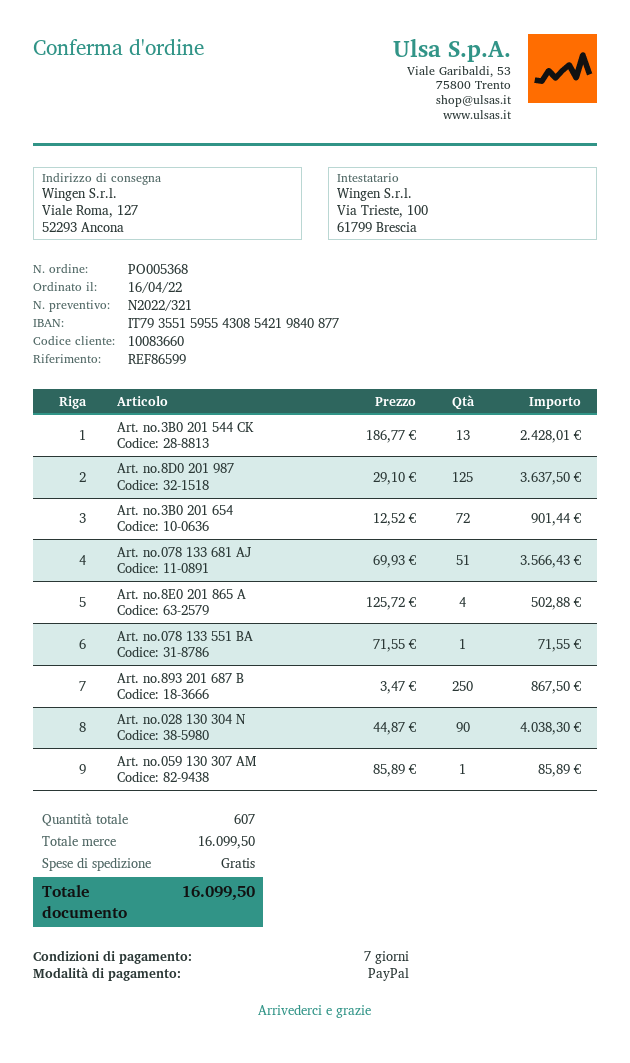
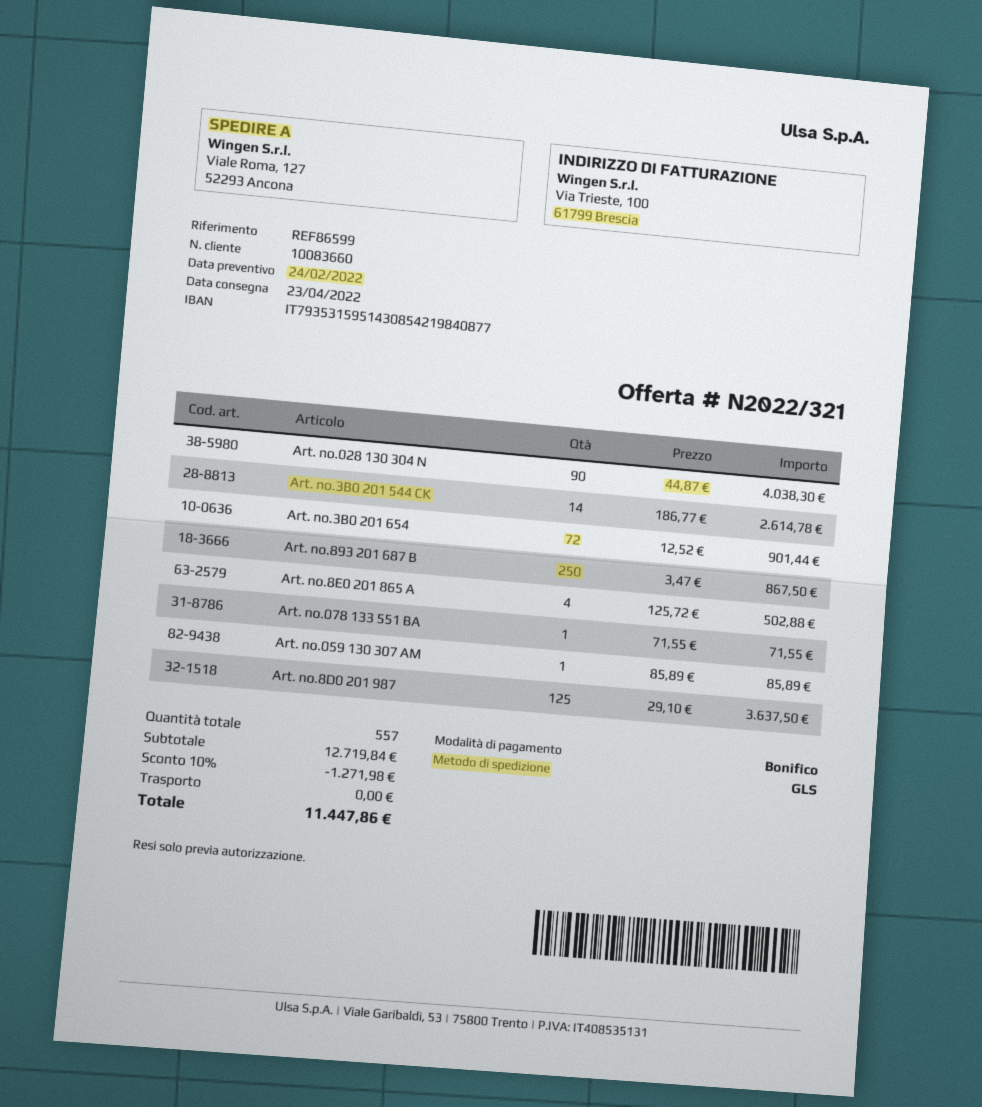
payment method: PayPal -> bank transfer
bank account: IT7935515955430854219840877 -> IT7935315951430854219840877
Art. no.3B0 201 544 CK: 13 x 186.77 = 2428.01 -> 14 x 186.77 = 2614.78
Art. no.078 133 681 AJ: 51 x 69.93 = 3566.43 -> none
total quantity: 607 -> 557
subtotal: 16099.50 -> 12719.84
discount: none -> 10% = 1271.98
total: 16099.50 -> 11447.86

